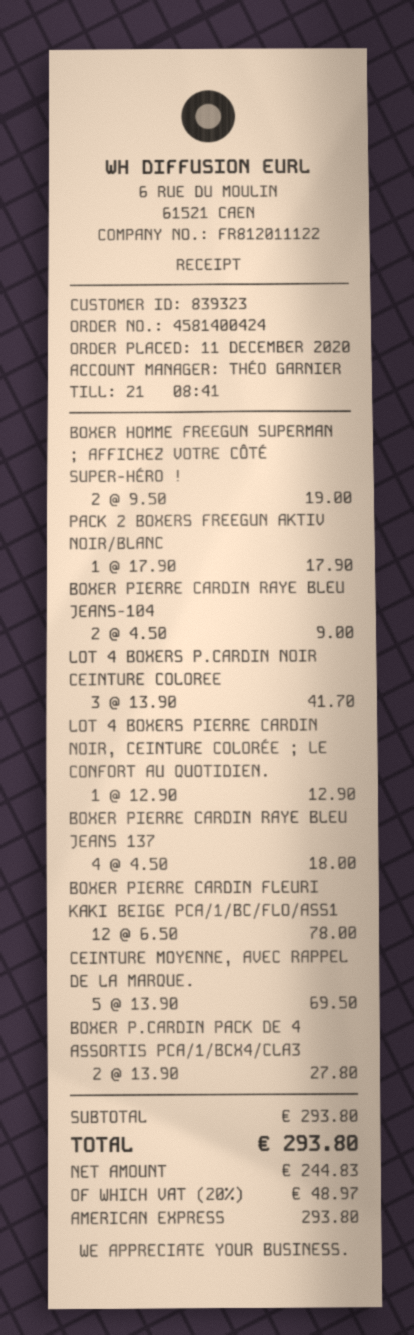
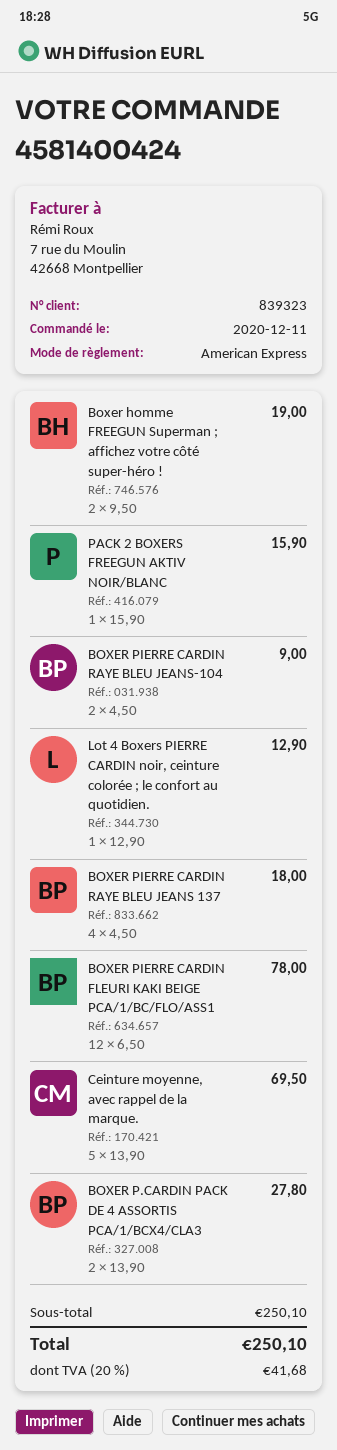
PACK 2 BOXERS FREEGUN AKTIV NOIR/BLANC: 1 x 17.90 = 17.90 -> 1 x 15.90 = 15.90
LOT 4 BOXERS P.CARDIN NOIR CEINTURE COLOREE: 3 x 13.90 = 41.70 -> none
subtotal: 293.80 -> 250.10
tax: 20% = 48.97 -> 20% = 41.68
total: 293.80 -> 250.10

